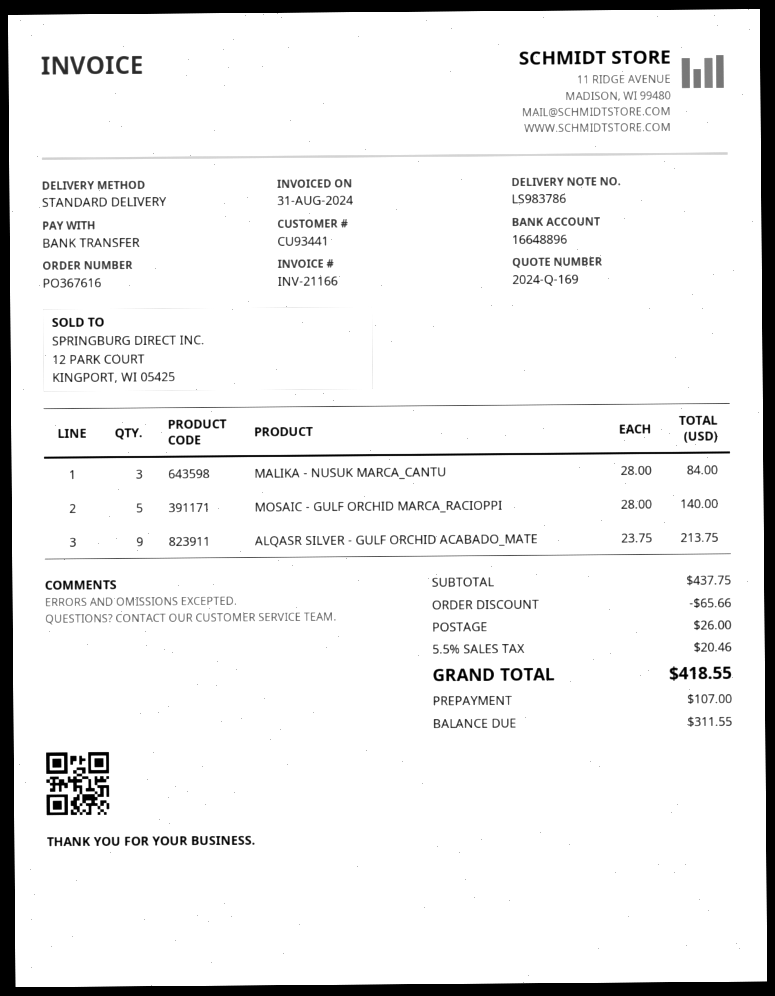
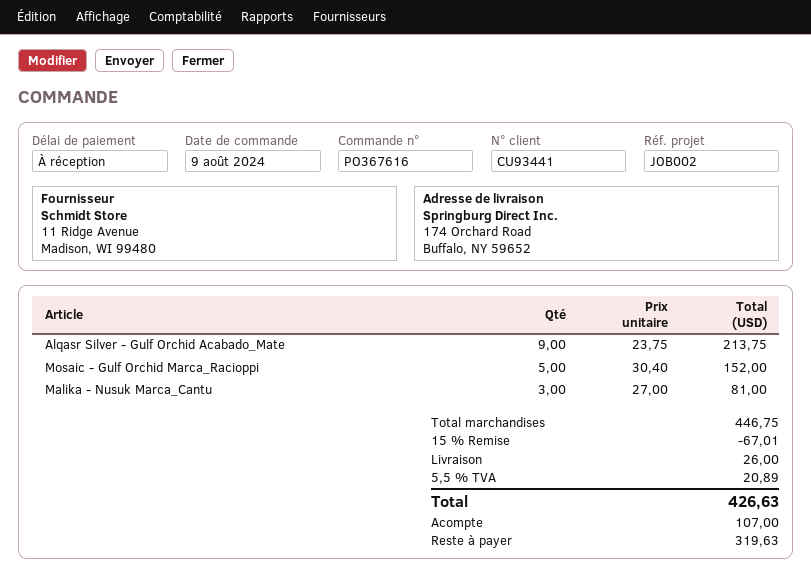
MALIKA - NUSUK MARCA_CANTU: 3 x 28.00 = 84.00 -> 3 x 27.00 = 81.00
MOSAIC - GULF ORCHID MARCA_RACIOPPI: 5 x 28.00 = 140.00 -> 5 x 30.40 = 152.00
subtotal: 437.75 -> 446.75
discount: 65.66 -> 67.01
tax: 5.5% = 20.46 -> 5.5% = 20.89
total: 418.55 -> 426.63
balance: 311.55 -> 319.63

